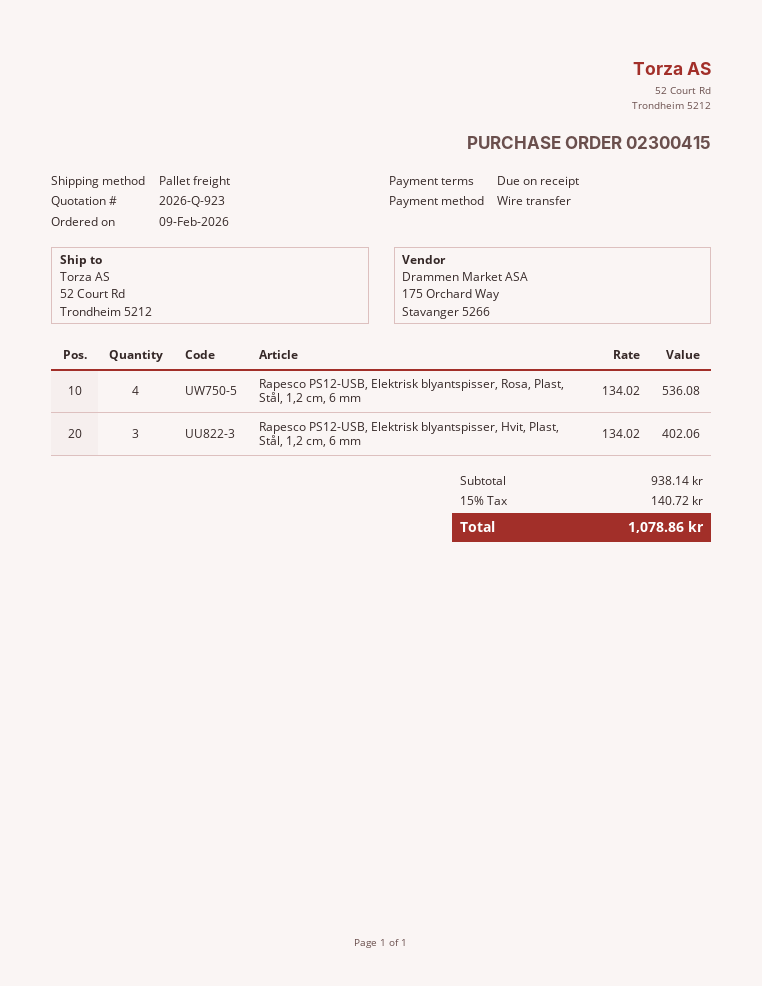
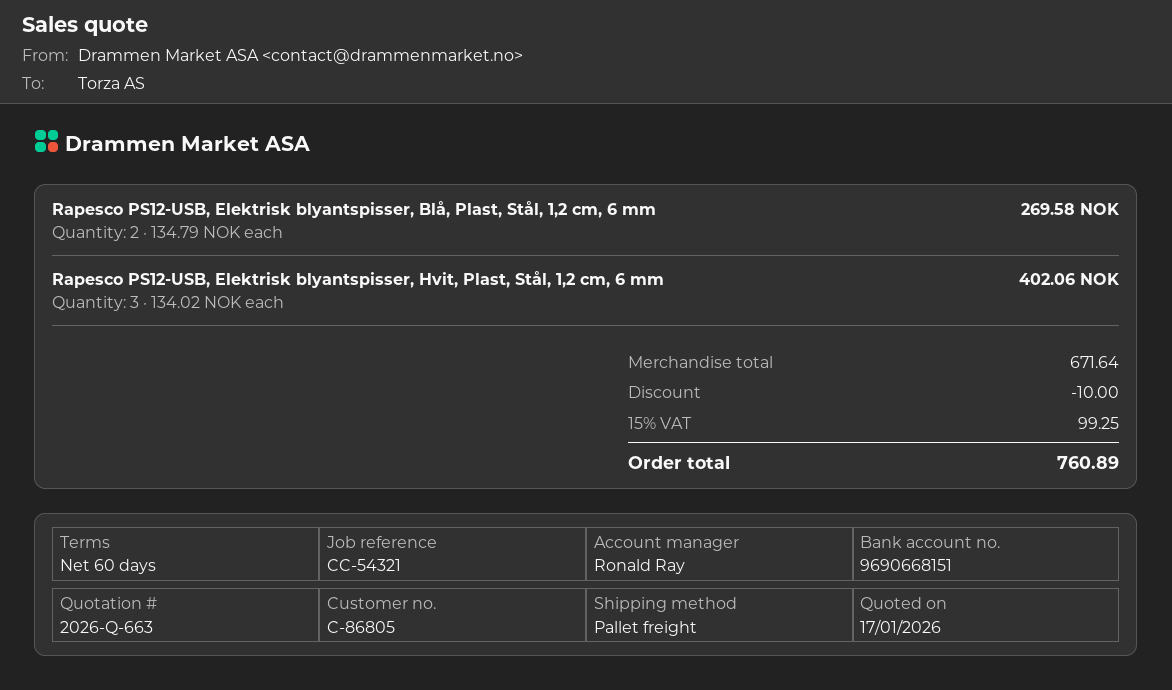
quote number: 2026-Q-923 -> 2026-Q-663
payment terms: on receipt -> 60 days
Rapesco PS12-USB, Elektrisk blyantspisser, Rosa, Plast, Stål, 1,2 cm, 6 mm: 4 x 134.02 = 536.08 -> none
Rapesco PS12-USB, Elektrisk blyantspisser, Blå, Plast, Stål, 1,2 cm, 6 mm: none -> 2 x 134.79 = 269.58
subtotal: 938.14 -> 671.64
discount: none -> 10.00
tax: 15% = 140.72 -> 15% = 99.25
total: 1078.86 -> 760.89

